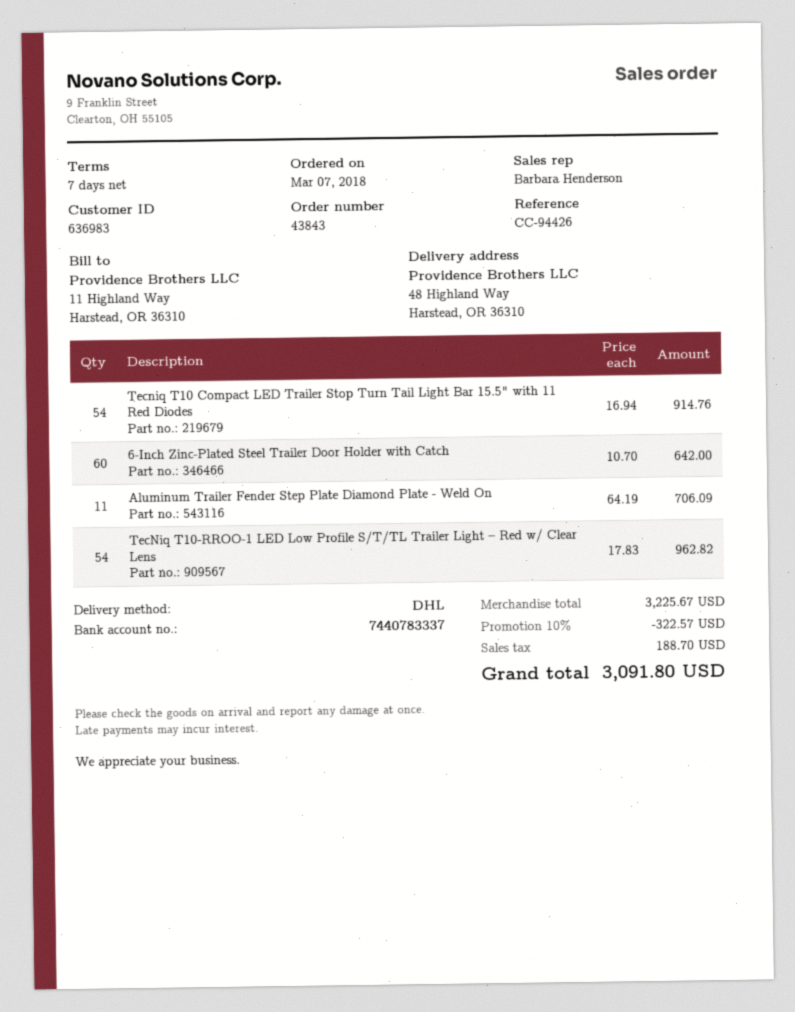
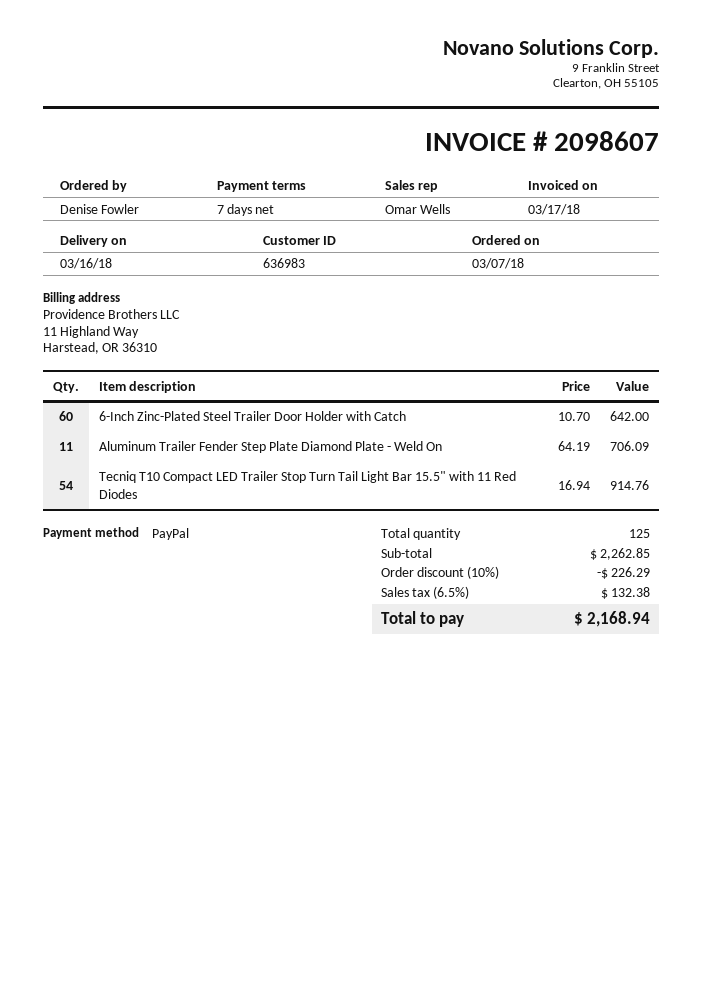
sales rep: Barbara Henderson -> Omar Wells
TecNiq T10-RROO-1 LED Low Profile S/T/TL Trailer Light – Red w/ Clear Lens: 54 x 17.83 = 962.82 -> none
subtotal: 3225.67 -> 2262.85
discount: 10% = 322.57 -> 10% = 226.29
tax: 188.70 -> 132.38
total: 3091.80 -> 2168.94

